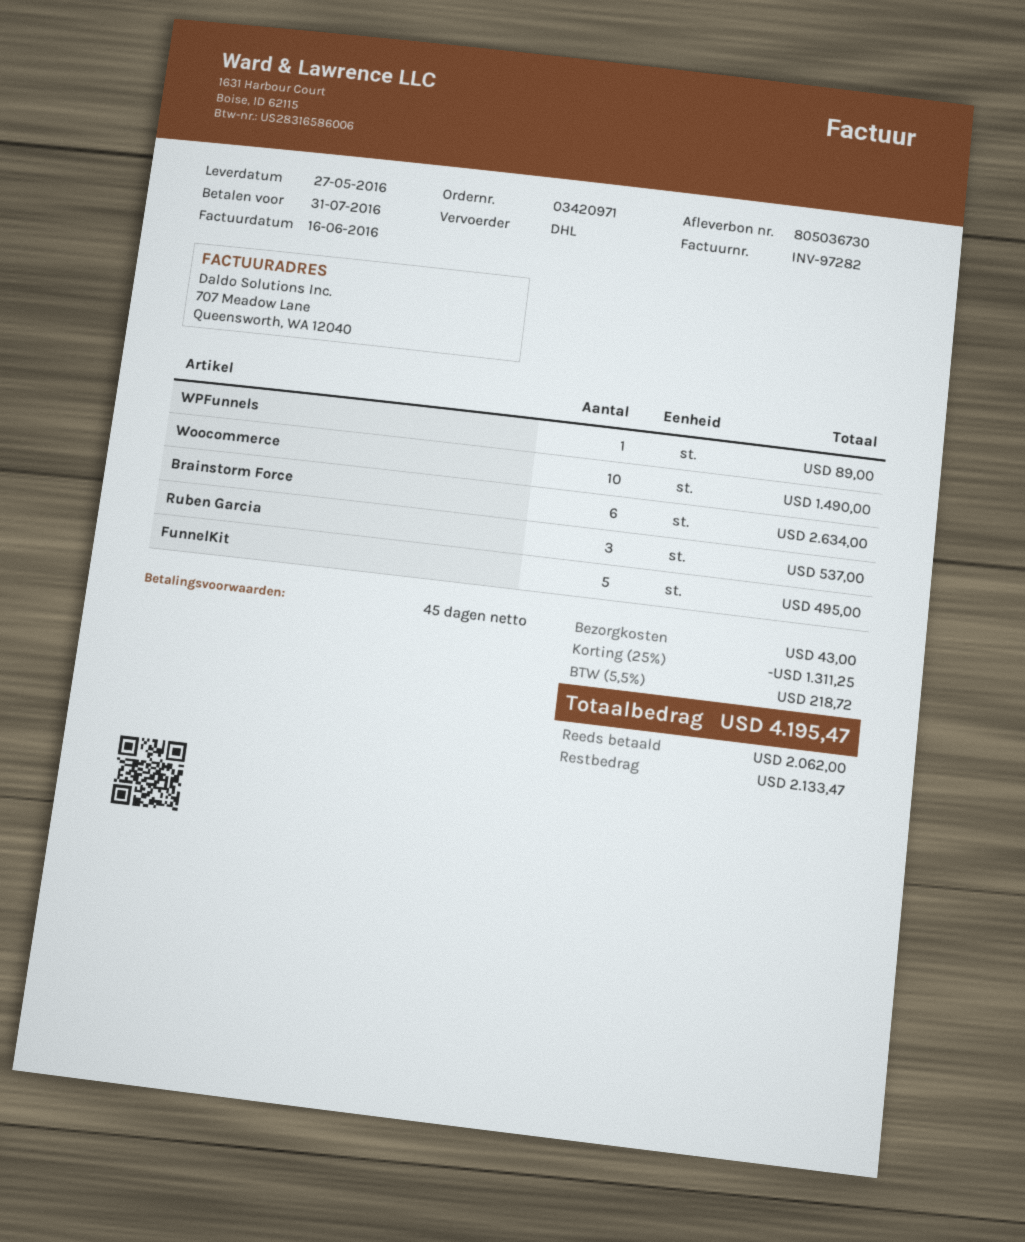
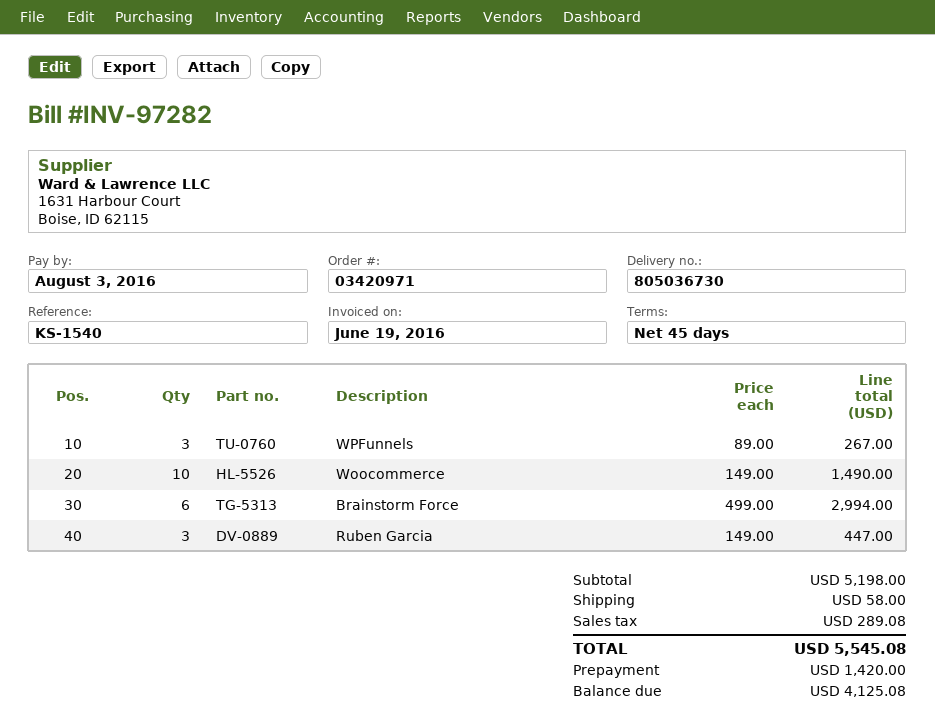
invoice date: 2016-06-16 -> 2016-06-19
due date: 2016-07-31 -> 2016-08-03
WPFunnels: 1 for 89.00 -> 3 for 267.00
Brainstorm Force: 6 for 2634.00 -> 6 for 2994.00
Ruben Garcia: 3 for 537.00 -> 3 for 447.00
FunnelKit: 5 for 495.00 -> none
discount: 25% = 1311.25 -> none
shipping: 43.00 -> 58.00
tax: 218.72 -> 289.08
total: 4195.47 -> 5545.08
deposit: 2062.00 -> 1420.00
balance: 2133.47 -> 4125.08

